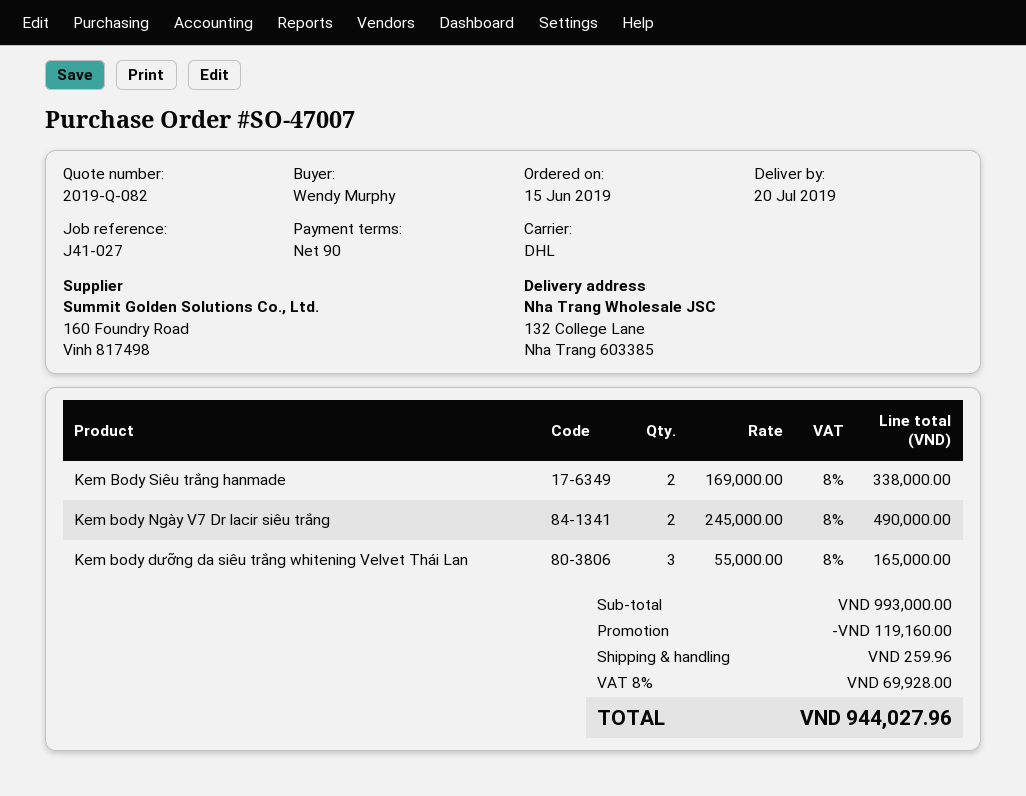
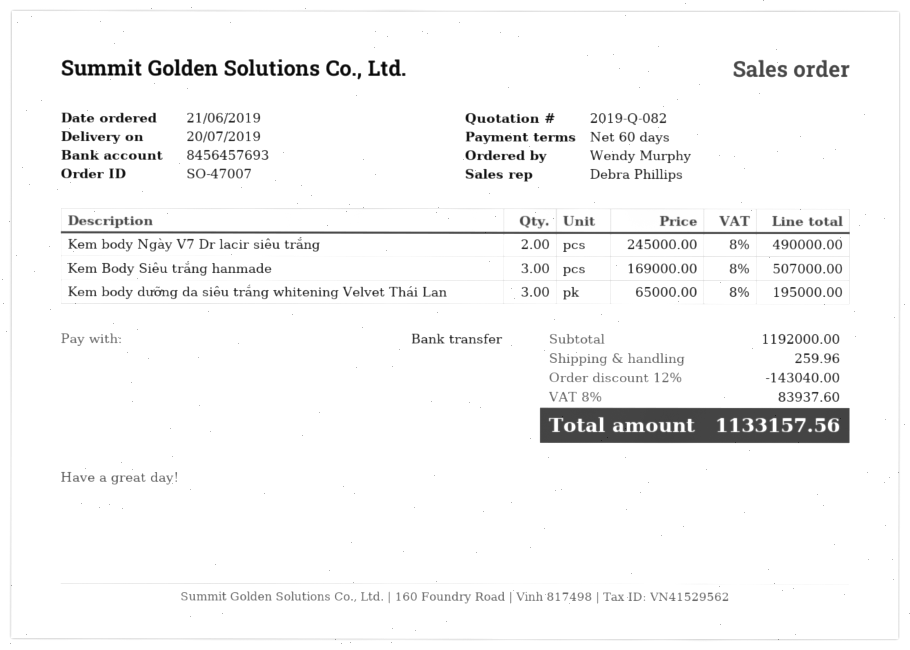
order date: 2019-06-15 -> 2019-06-21
payment terms: 90 days -> 60 days
Kem Body Siêu trắng hanmade: 2 x 169000.00 = 338000.00 -> 3 x 169000.00 = 507000.00
Kem body dưỡng da siêu trắng whitening Velvet Thái Lan: 3 x 55000.00 = 165000.00 -> 3 x 65000.00 = 195000.00
subtotal: 993000.00 -> 1192000.00
discount: 119160.00 -> 143040.00
tax: 8% = 69928.00 -> 8% = 83937.60
total: 944027.96 -> 1133157.56

